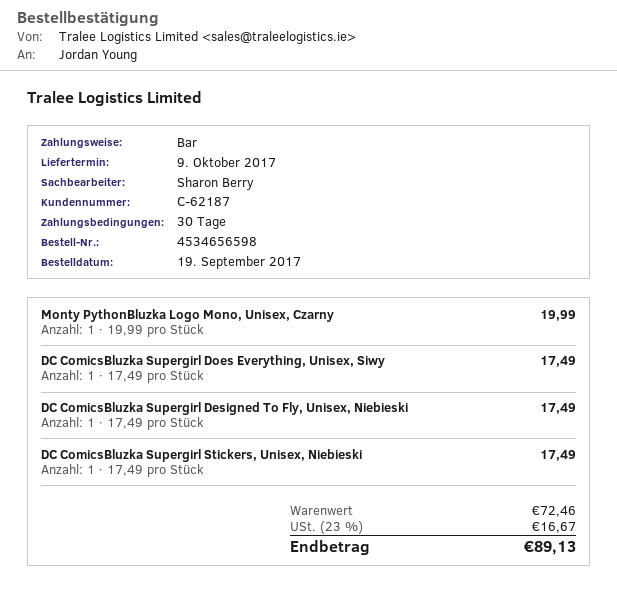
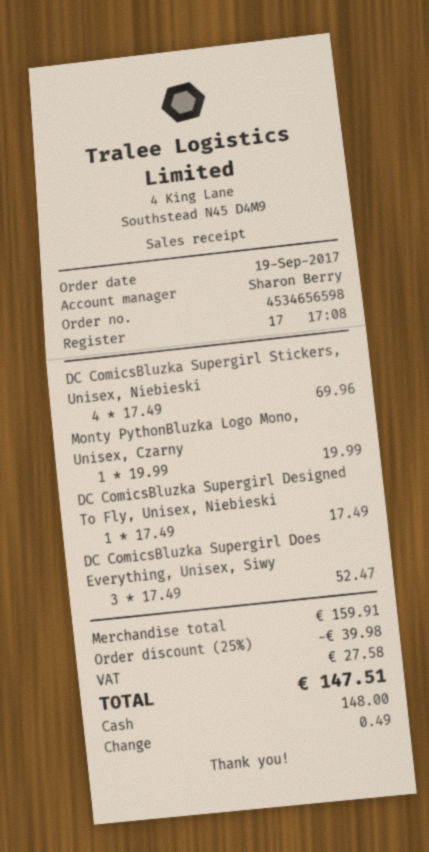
DC ComicsBluzka Supergirl Does Everything, Unisex, Siwy: 1 x 17.49 = 17.49 -> 3 x 17.49 = 52.47
DC ComicsBluzka Supergirl Stickers, Unisex, Niebieski: 1 x 17.49 = 17.49 -> 4 x 17.49 = 69.96
subtotal: 72.46 -> 159.91
discount: none -> 25% = 39.98
tax: 16.67 -> 27.58
total: 89.13 -> 147.51

